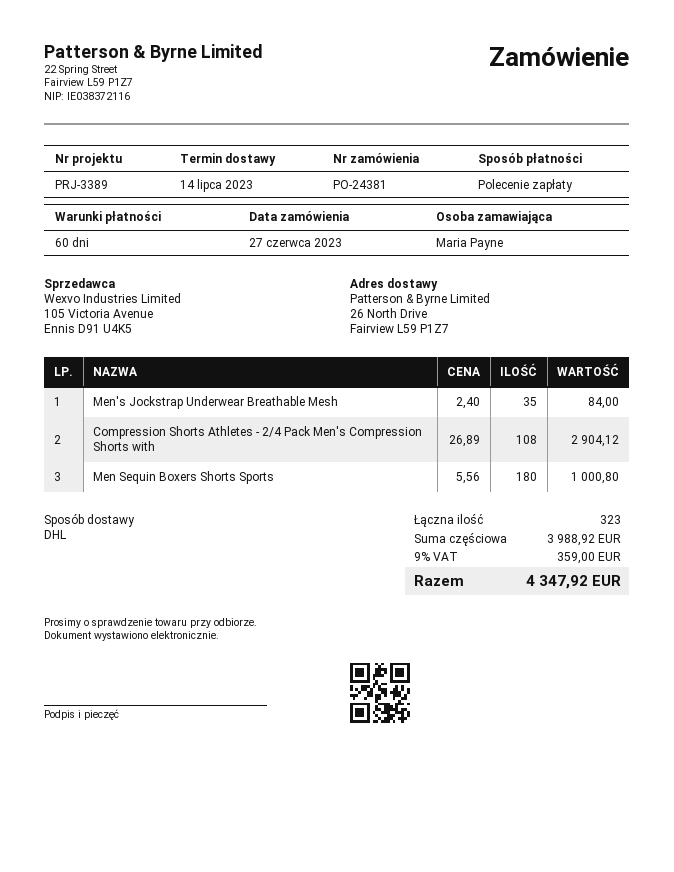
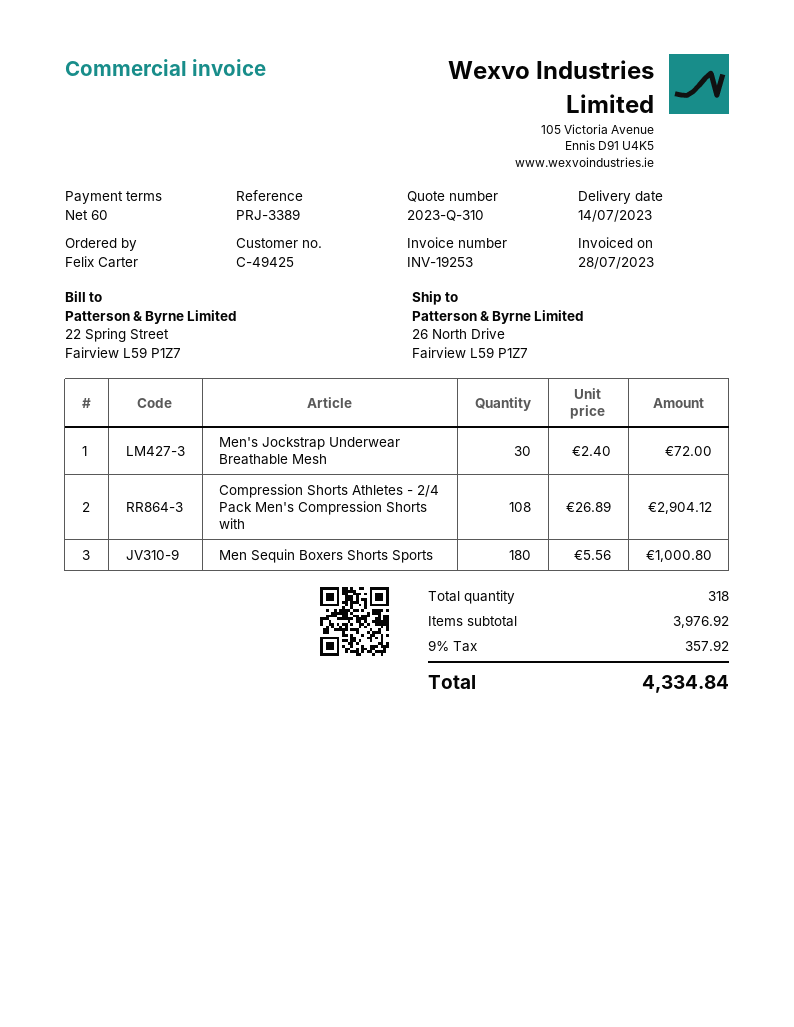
ordered by: Maria Payne -> Felix Carter
Men's Jockstrap Underwear Breathable Mesh: 35 x 2.40 = 84.00 -> 30 x 2.40 = 72.00
total quantity: 323 -> 318
subtotal: 3988.92 -> 3976.92
tax: 9% = 359.00 -> 9% = 357.92
total: 4347.92 -> 4334.84

